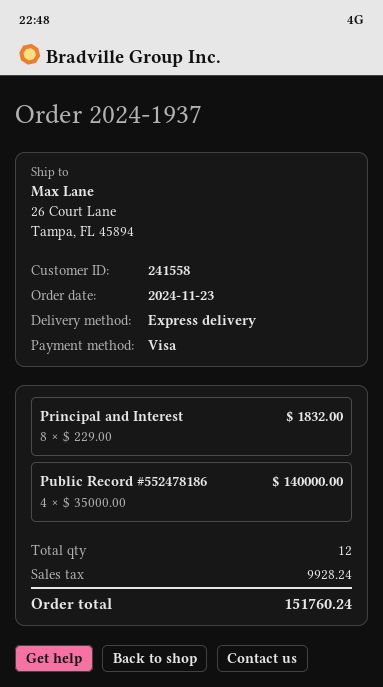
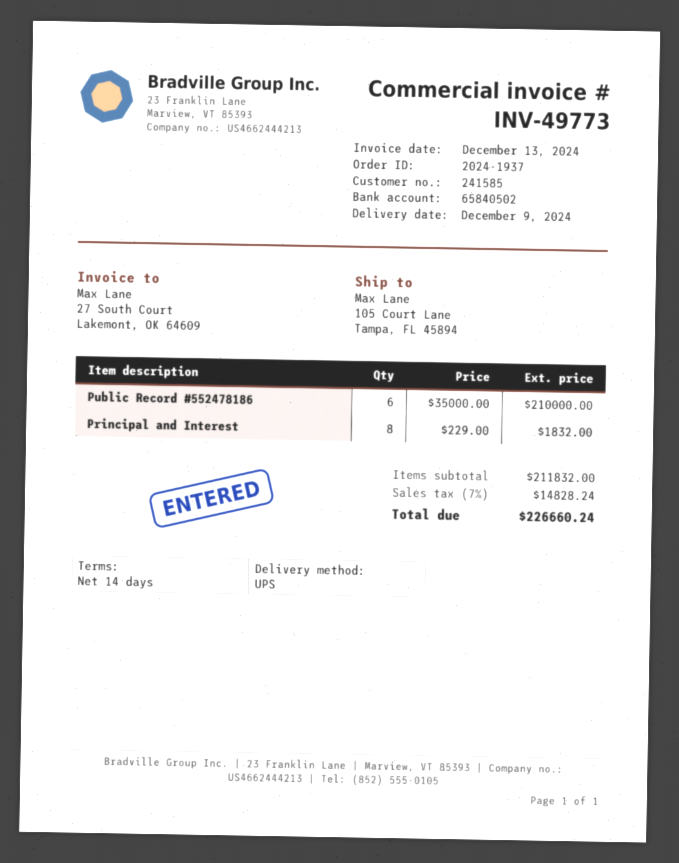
customer number: 241558 -> 241585
shipping method: express -> UPS
ship to: 26 Court Lane, Tampa, FL 45894 -> 105 Court Lane, Tampa, FL 45894
Public Record #552478186: 4 x 35000.00 = 140000.00 -> 6 x 35000.00 = 210000.00
tax: 9928.24 -> 14828.24
total: 151760.24 -> 226660.24

